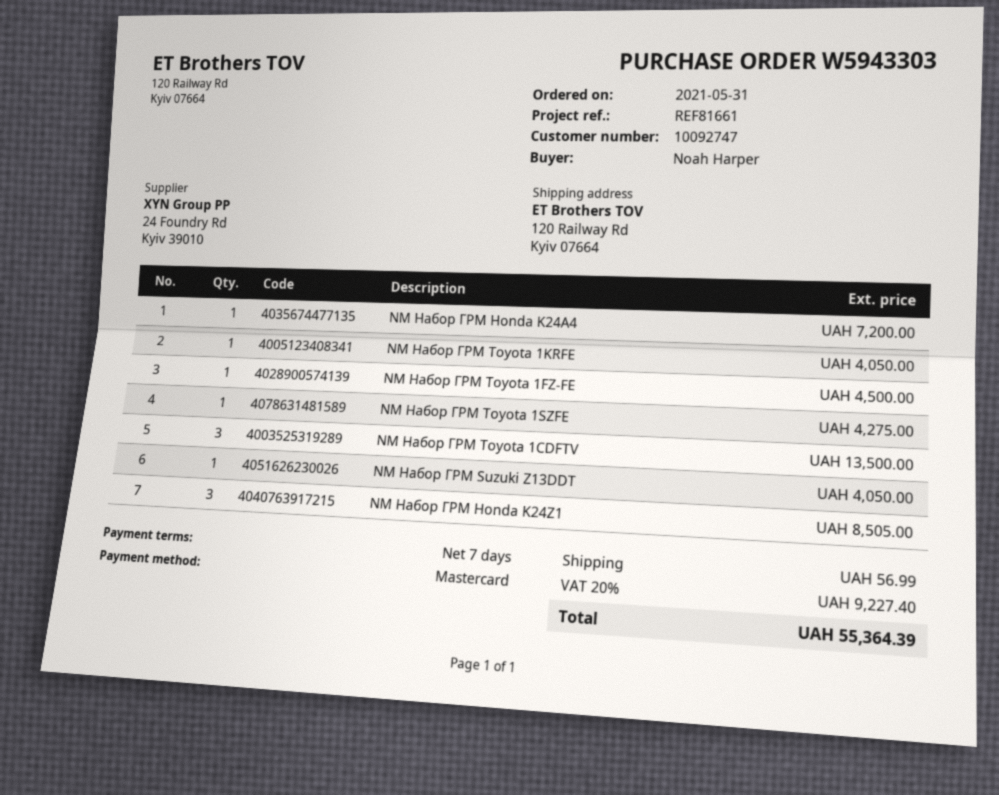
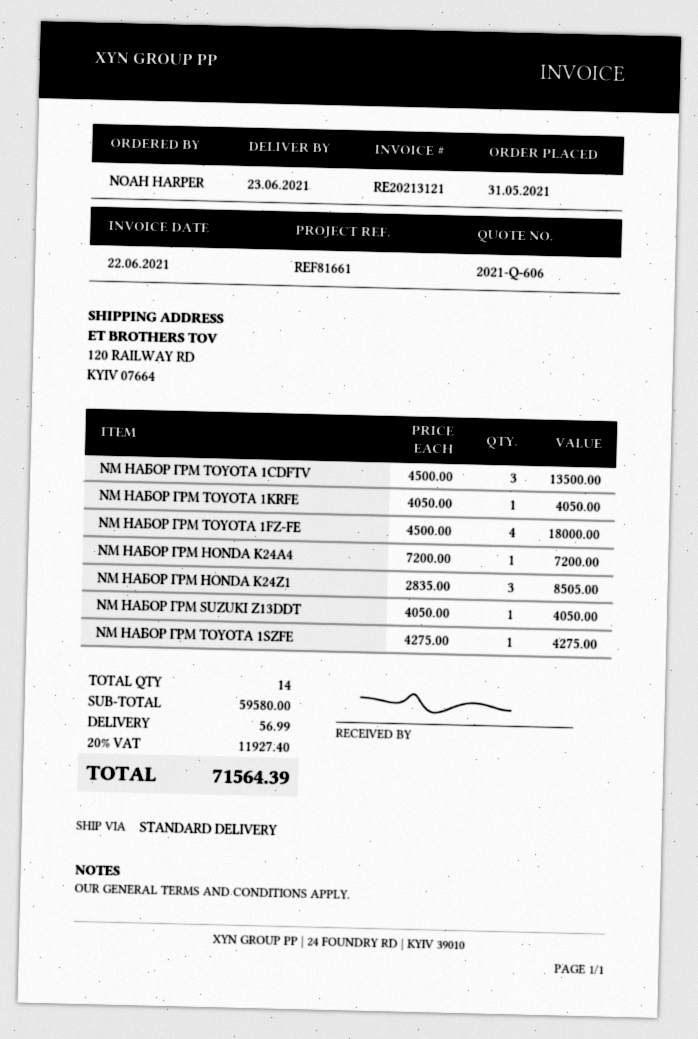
NM Набор ГРМ Toyota 1FZ-FE: 1 for 4500.00 -> 4 for 18000.00
tax: 20% = 9227.40 -> 20% = 11927.40
total: 55364.39 -> 71564.39

